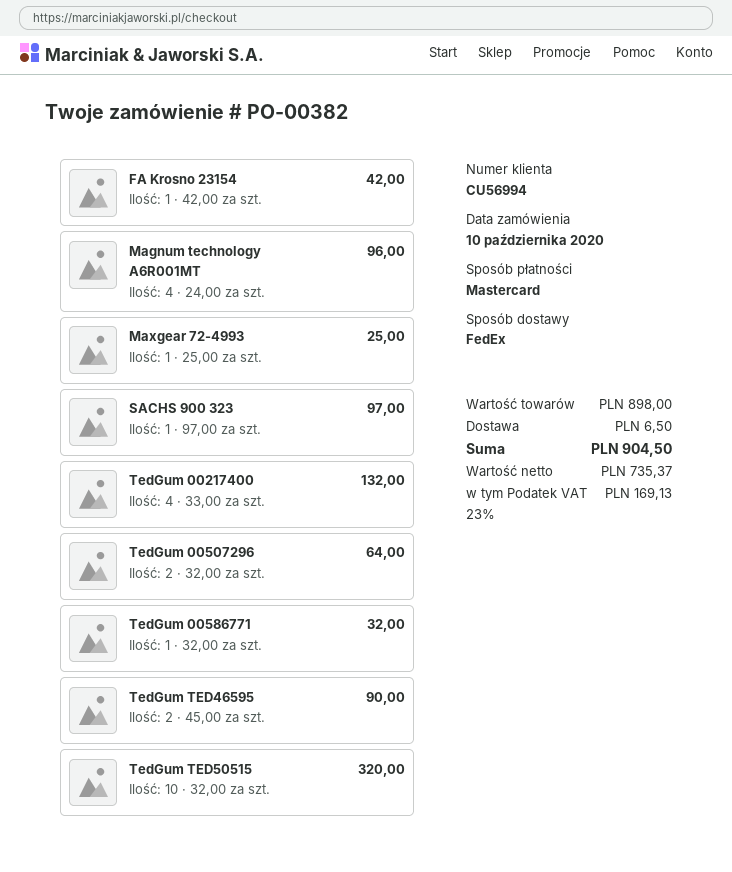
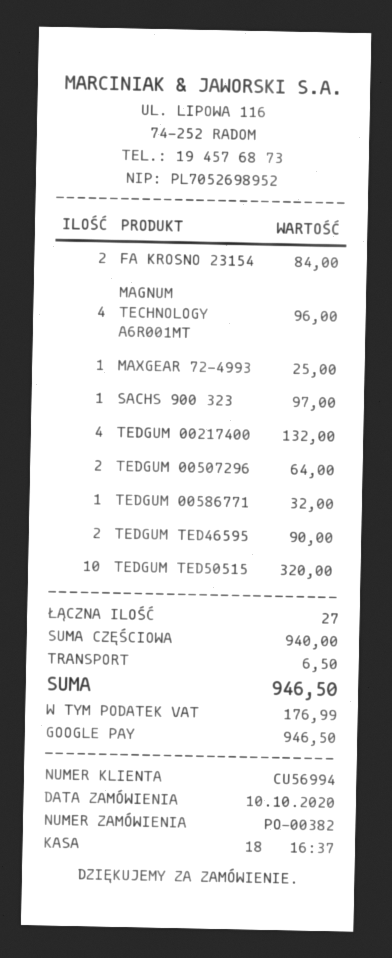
payment method: Mastercard -> Google Pay
FA Krosno 23154: 1 for 42.00 -> 2 for 84.00
subtotal: 898.00 -> 940.00
tax: 169.13 -> 176.99
total: 904.50 -> 946.50

